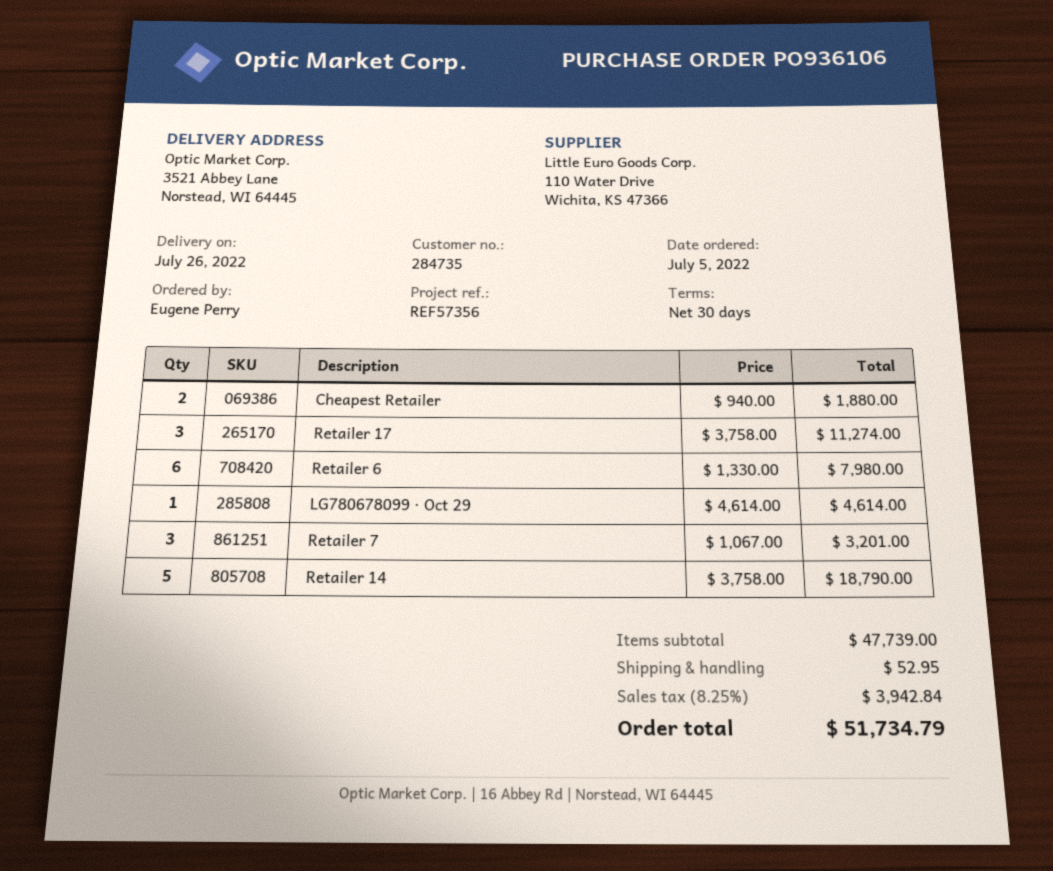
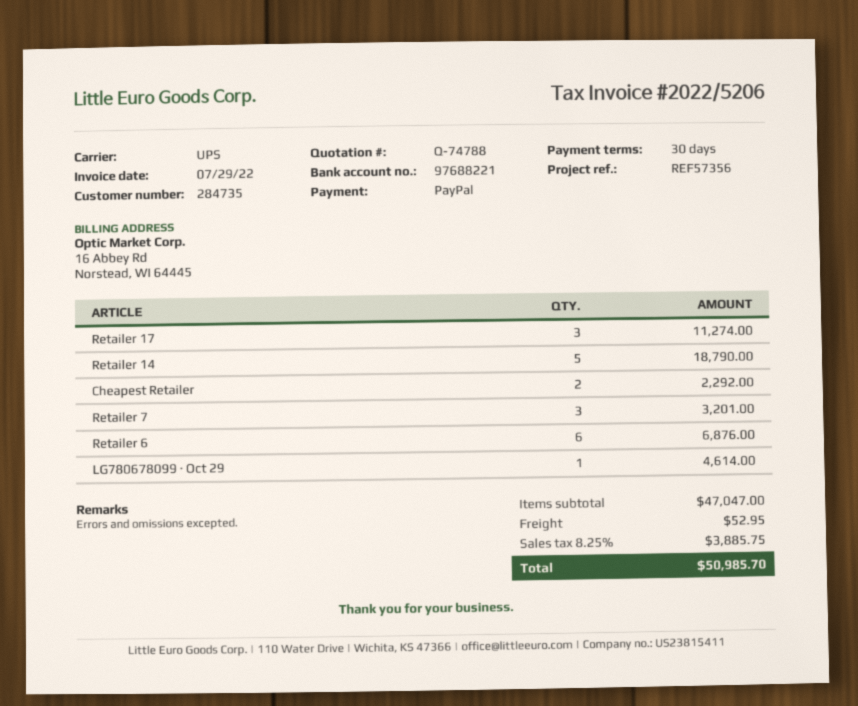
Cheapest Retailer: 2 for 1880.00 -> 2 for 2292.00
Retailer 6: 6 for 7980.00 -> 6 for 6876.00
subtotal: 47739.00 -> 47047.00
tax: 8.25% = 3942.84 -> 8.25% = 3885.75
total: 51734.79 -> 50985.70

